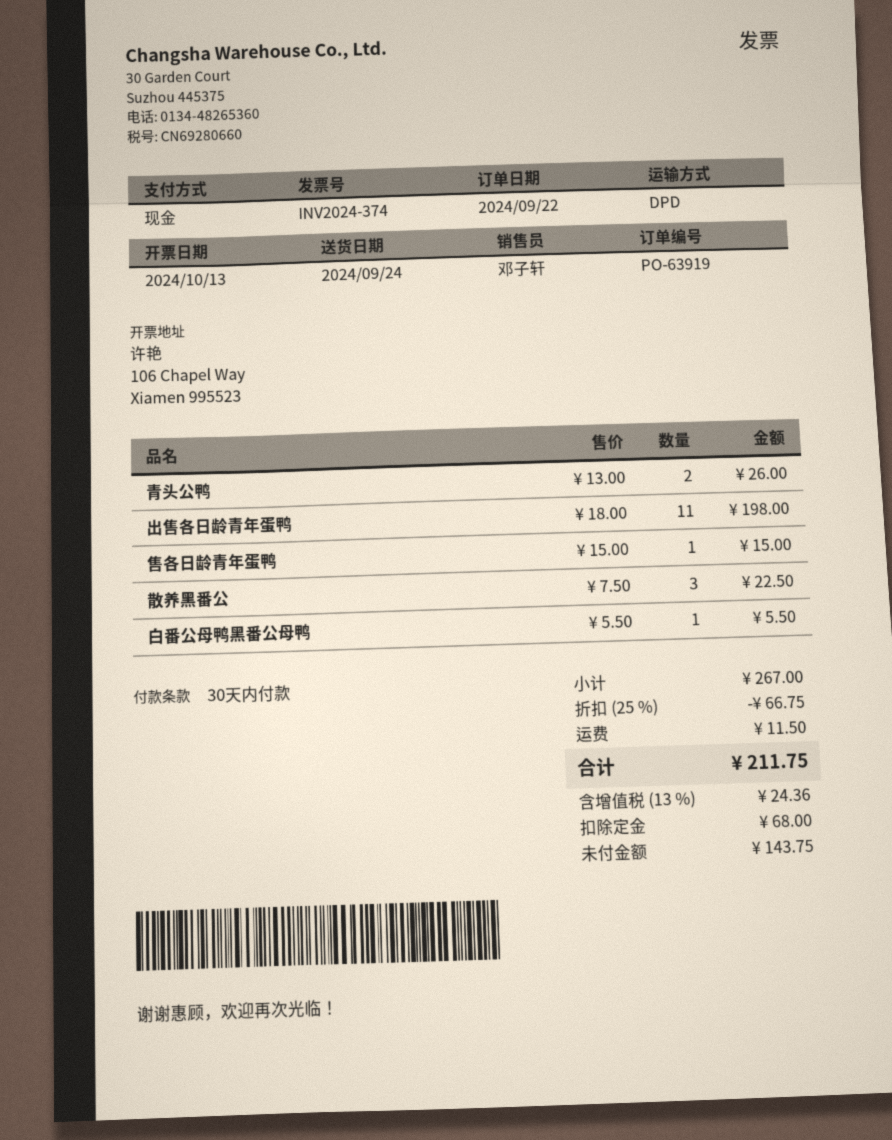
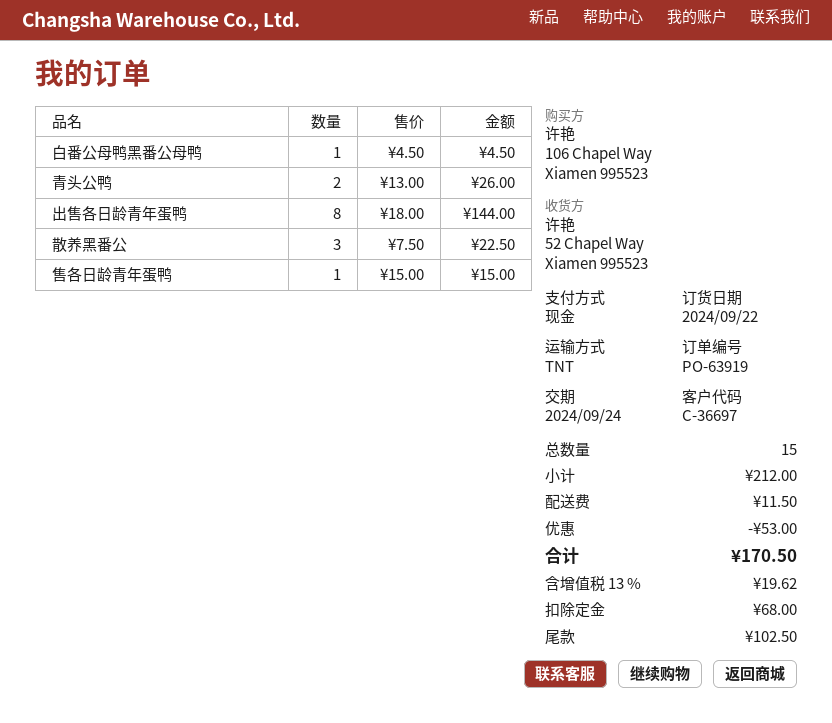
shipping method: DPD -> TNT
出售各日龄青年蛋鸭: 11 x 18.00 = 198.00 -> 8 x 18.00 = 144.00
白番公母鸭黑番公母鸭: 1 x 5.50 = 5.50 -> 1 x 4.50 = 4.50
subtotal: 267.00 -> 212.00
discount: 66.75 -> 53.00
tax: 13% = 24.36 -> 13% = 19.62
total: 211.75 -> 170.50
balance: 143.75 -> 102.50

